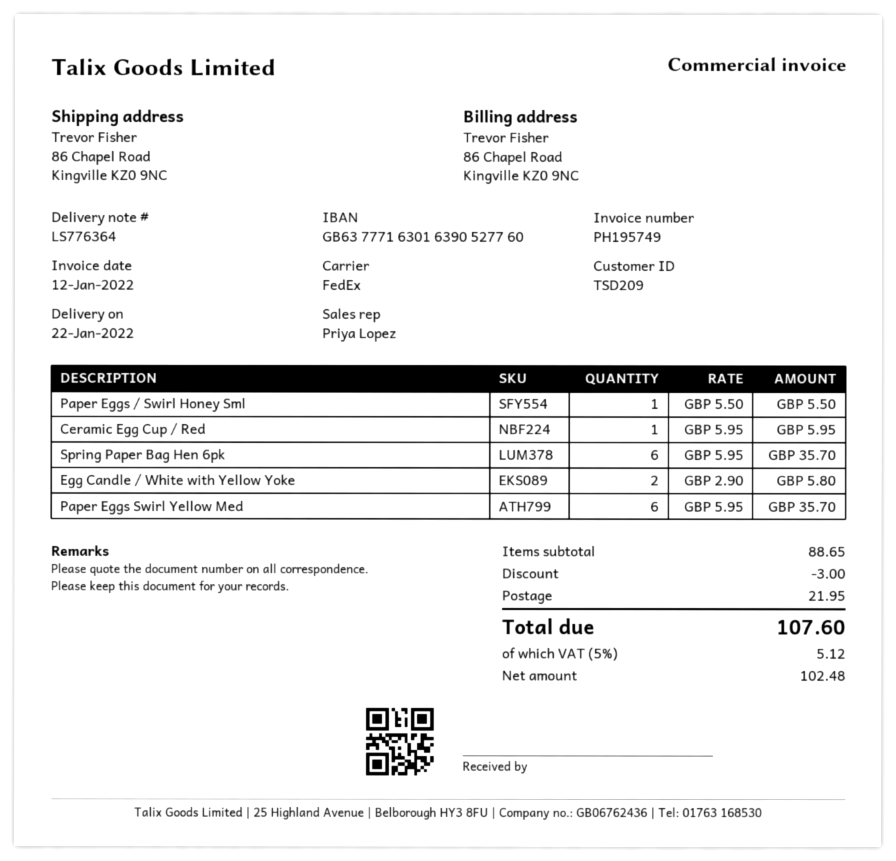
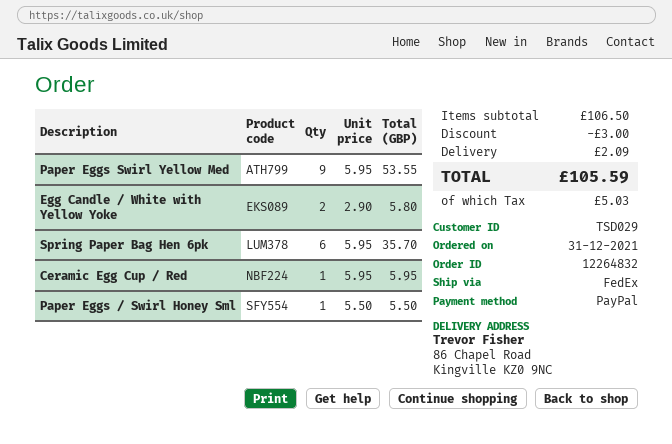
customer number: TSD209 -> TSD029
Paper Eggs Swirl Yellow Med: 6 x 5.95 = 35.70 -> 9 x 5.95 = 53.55
subtotal: 88.65 -> 106.50
shipping: 21.95 -> 2.09
tax: 5.12 -> 5.03
total: 107.60 -> 105.59

